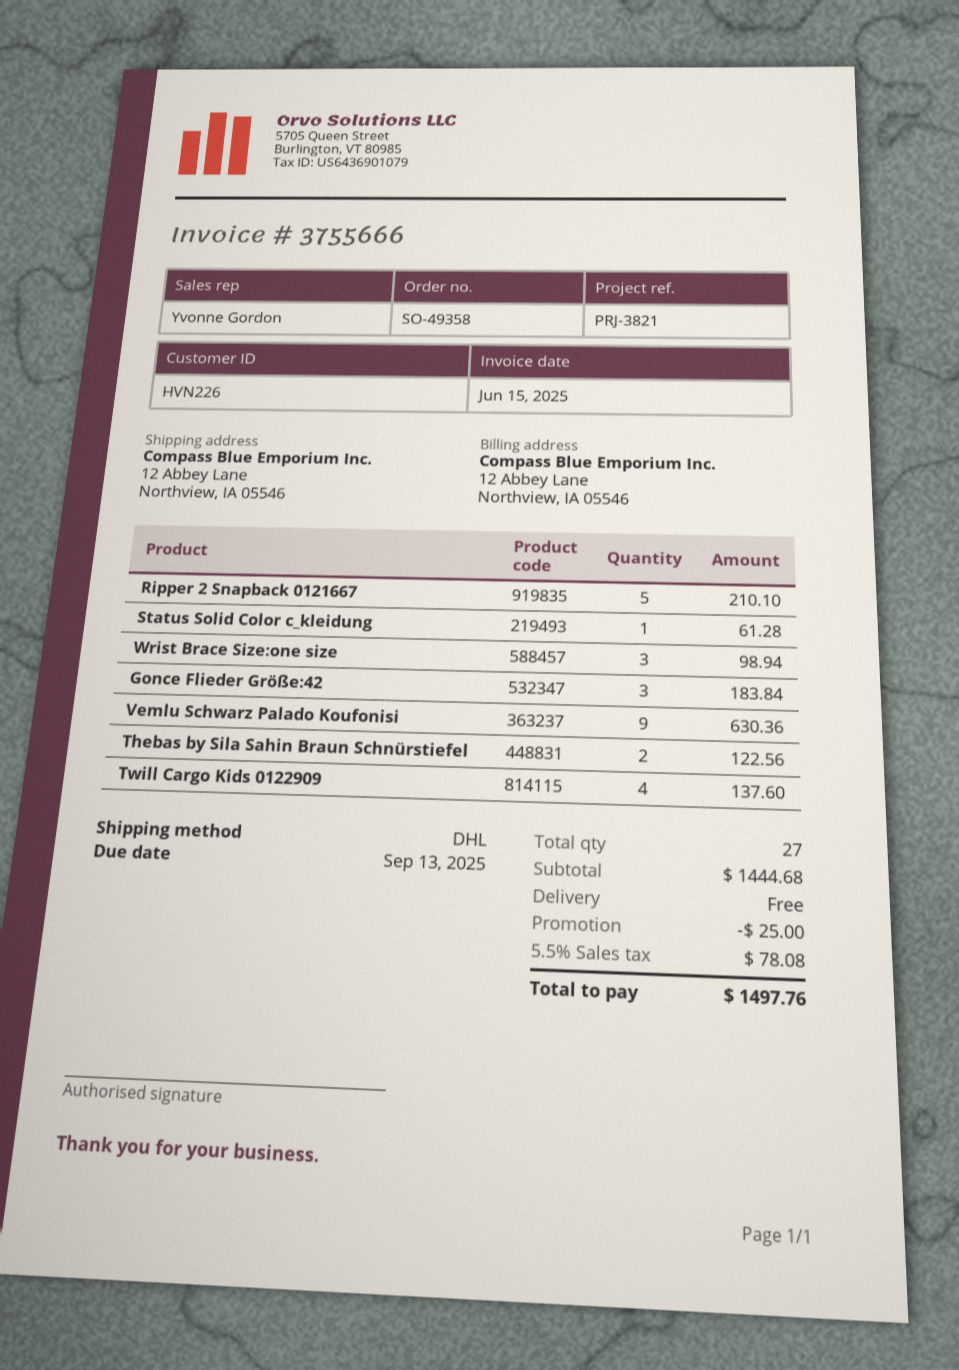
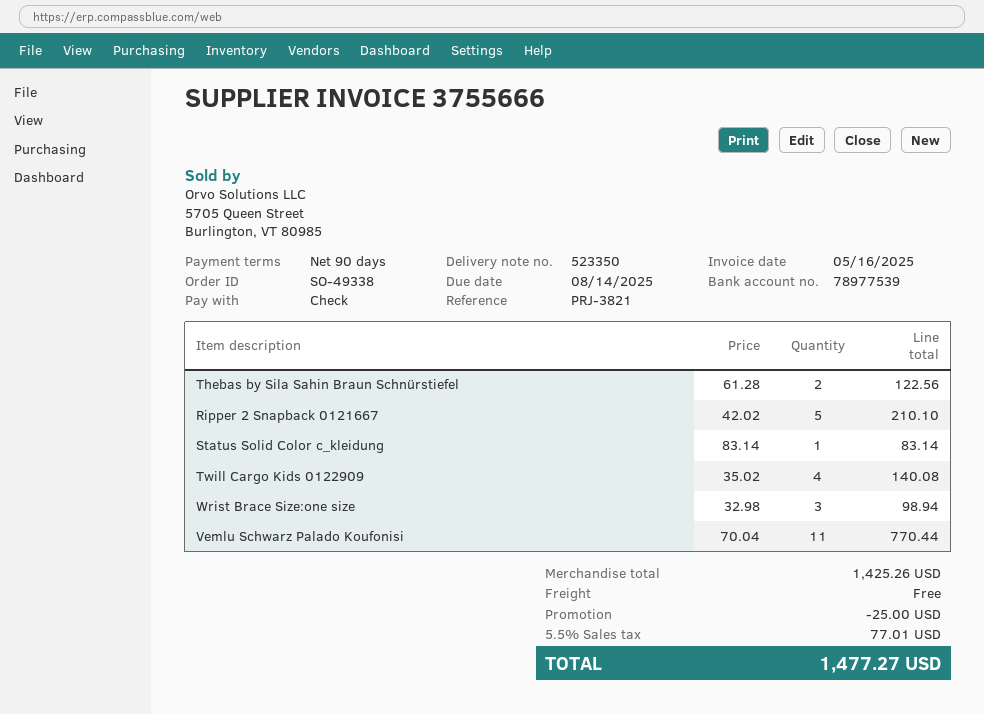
order number: SO-49358 -> SO-49338
invoice date: 2025-06-15 -> 2025-05-16
due date: 2025-09-13 -> 2025-08-14
Status Solid Color c_kleidung: 1 for 61.28 -> 1 for 83.14
Gonce Flieder Größe:42: 3 for 183.84 -> none
Vemlu Schwarz Palado Koufonisi: 9 for 630.36 -> 11 for 770.44
Twill Cargo Kids 0122909: 4 for 137.60 -> 4 for 140.08
subtotal: 1444.68 -> 1425.26
tax: 5.5% = 78.08 -> 5.5% = 77.01
total: 1497.76 -> 1477.27

